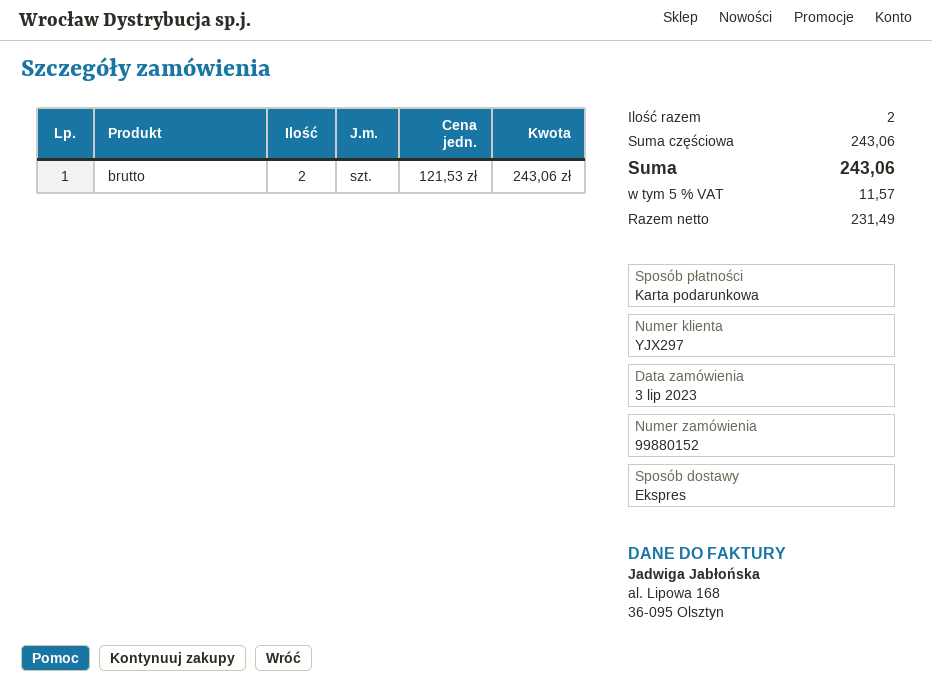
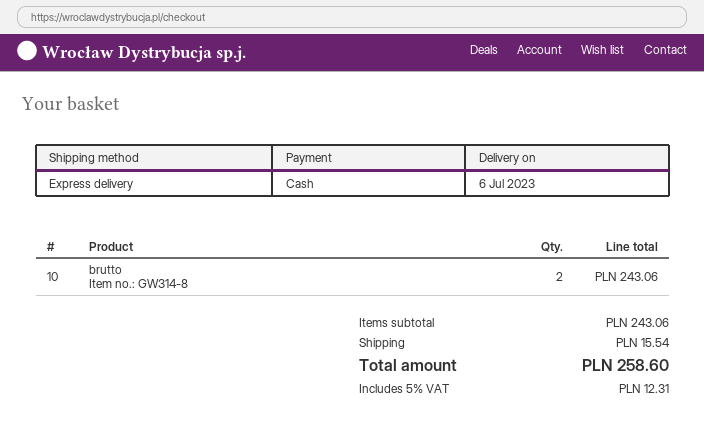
payment method: gift card -> cash
shipping: none -> 15.54
tax: 5% = 11.57 -> 5% = 12.31
total: 243.06 -> 258.60

